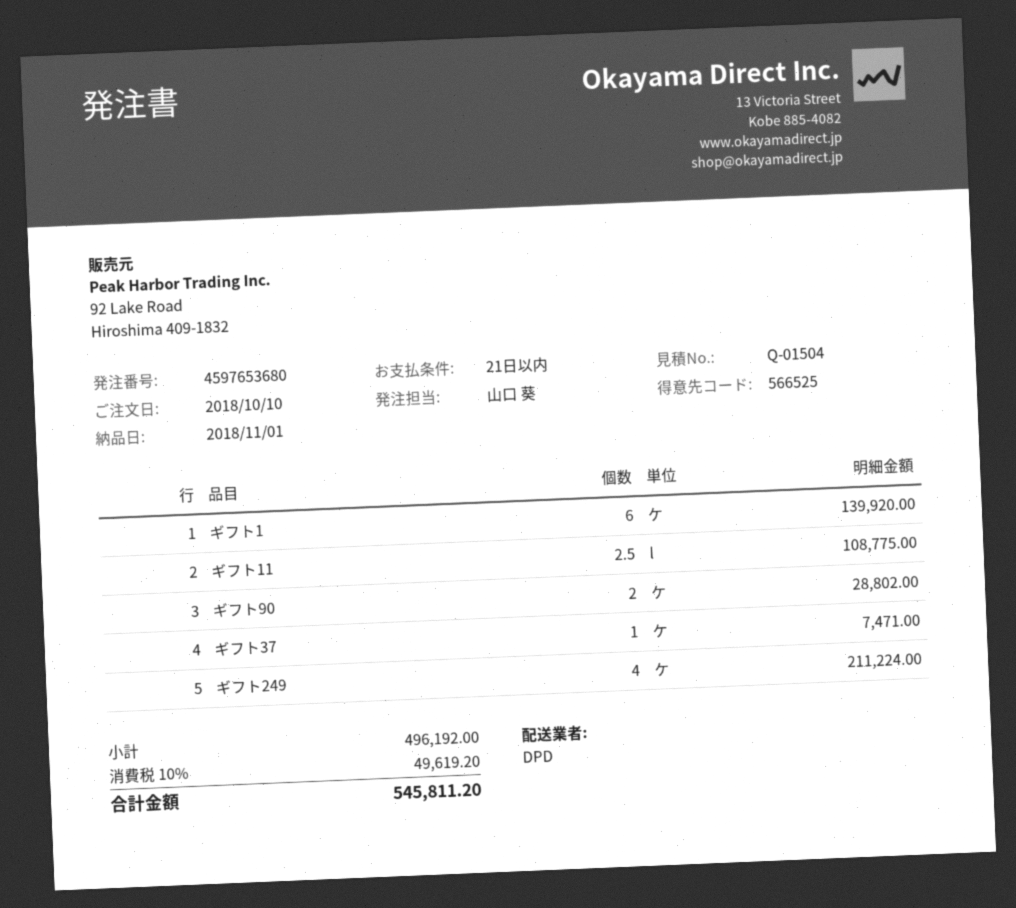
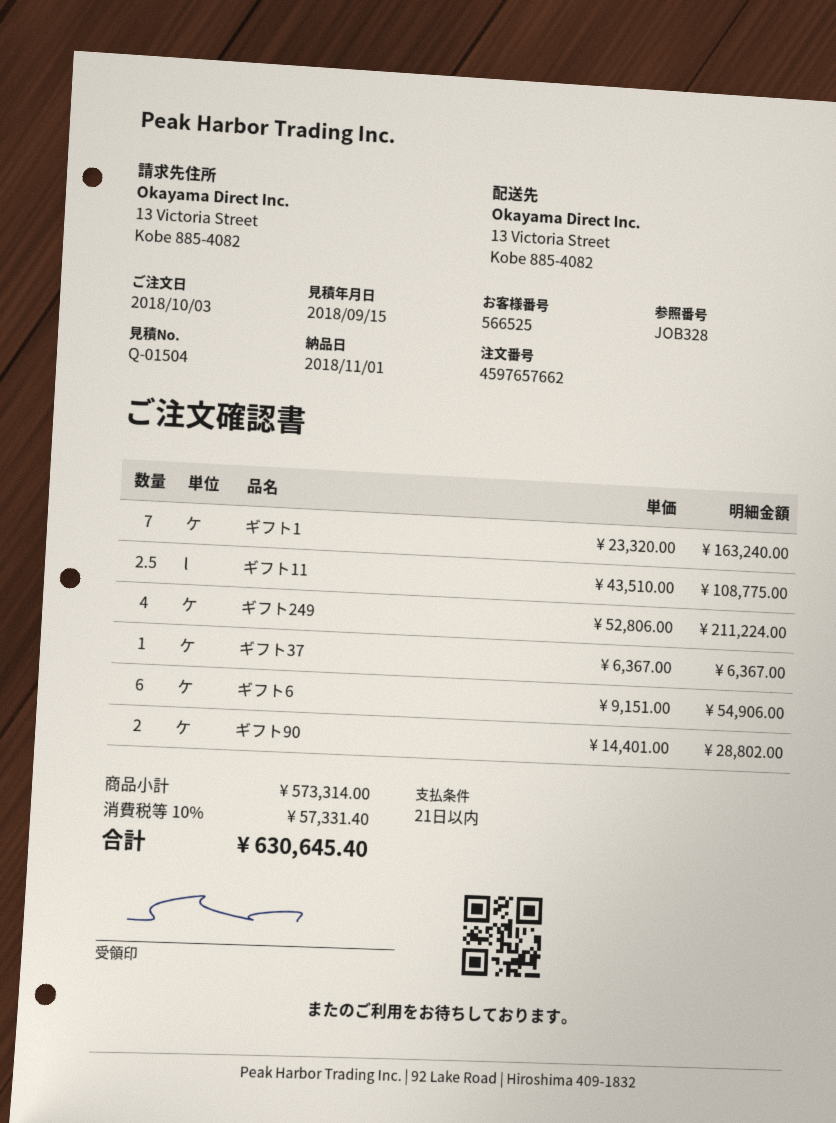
order number: 4597653680 -> 4597657662
order date: 2018-10-10 -> 2018-10-03
ギフト1: 6 for 139920.00 -> 7 for 163240.00
ギフト37: 1 for 7471.00 -> 1 for 6367.00
ギフト6: none -> 6 for 54906.00
subtotal: 496192.00 -> 573314.00
tax: 10% = 49619.20 -> 10% = 57331.40
total: 545811.20 -> 630645.40

